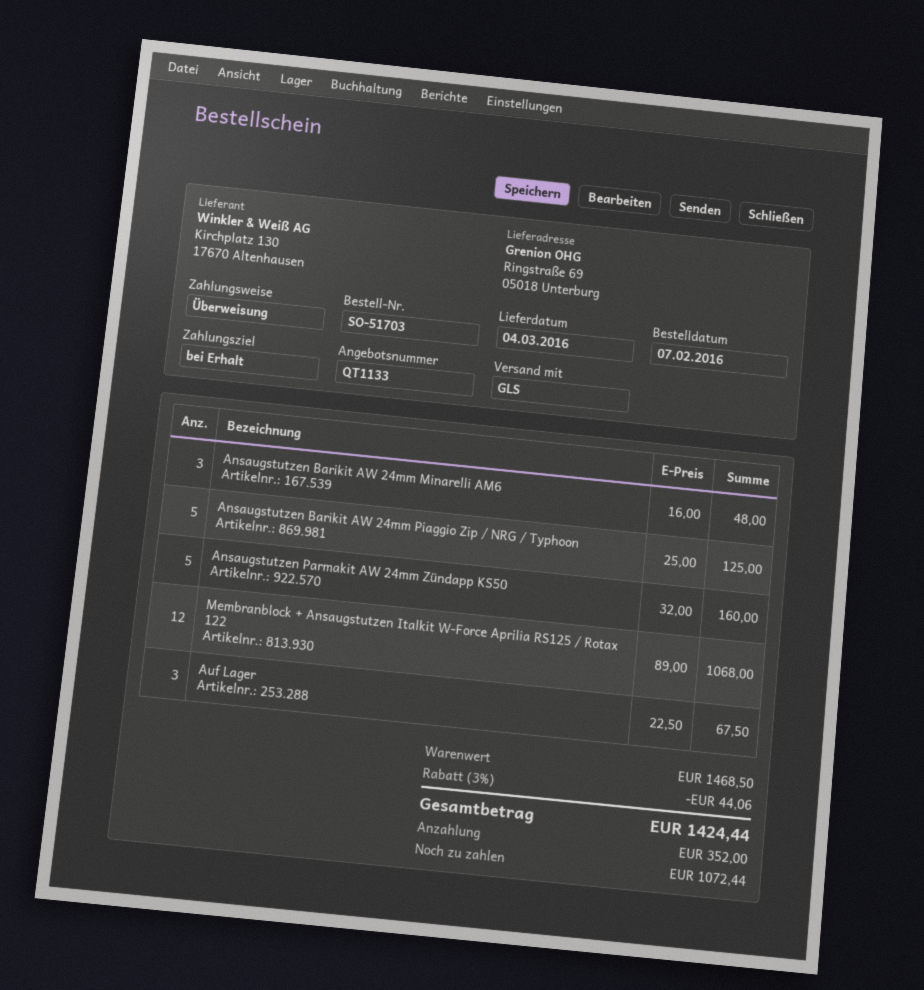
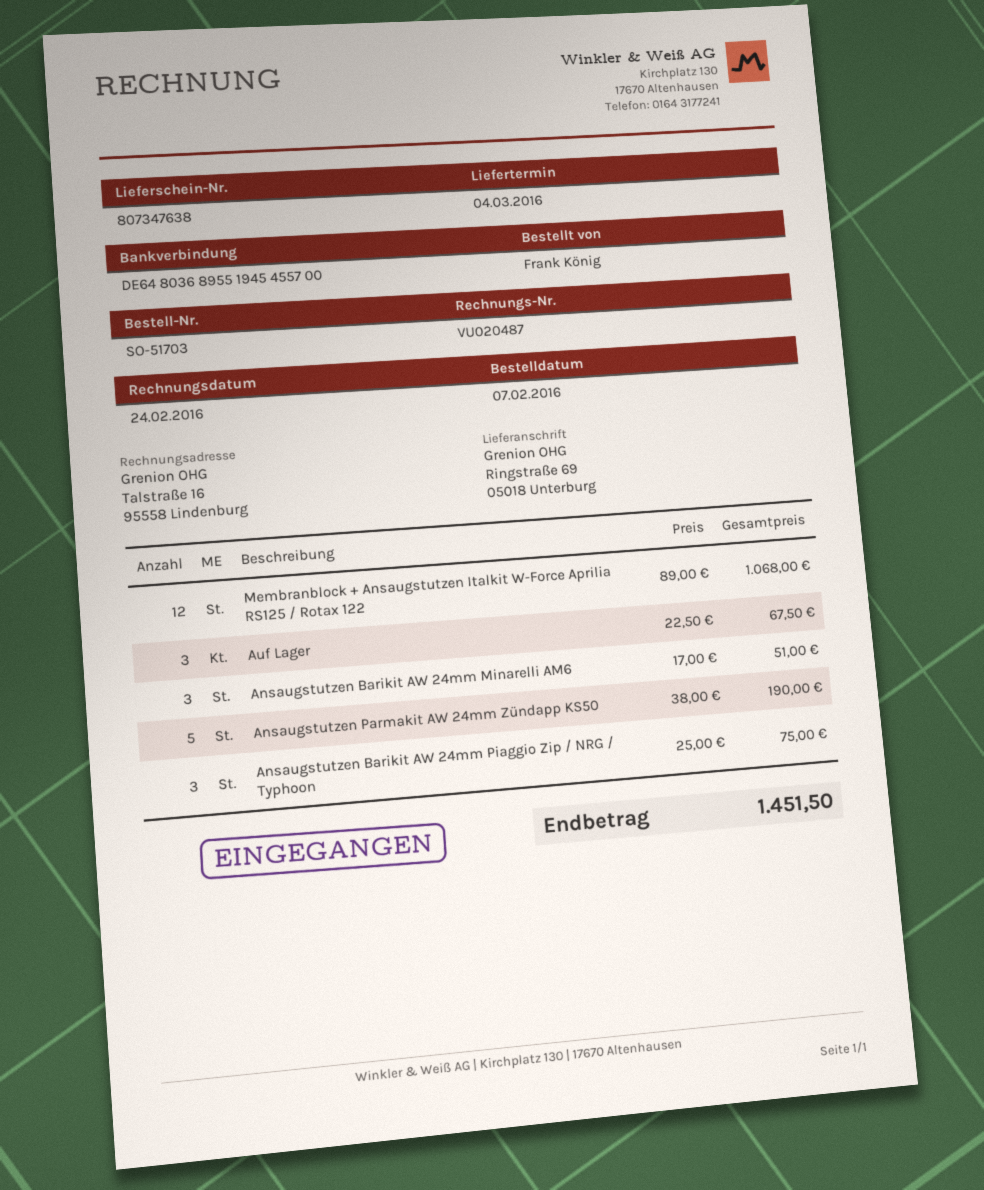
Ansaugstutzen Barikit AW 24mm Minarelli AM6: 3 x 16.00 = 48.00 -> 3 x 17.00 = 51.00
Ansaugstutzen Barikit AW 24mm Piaggio Zip / NRG / Typhoon: 5 x 25.00 = 125.00 -> 3 x 25.00 = 75.00
Ansaugstutzen Parmakit AW 24mm Zündapp KS50: 5 x 32.00 = 160.00 -> 5 x 38.00 = 190.00
discount: 3% = 44.06 -> none
total: 1424.44 -> 1451.50

